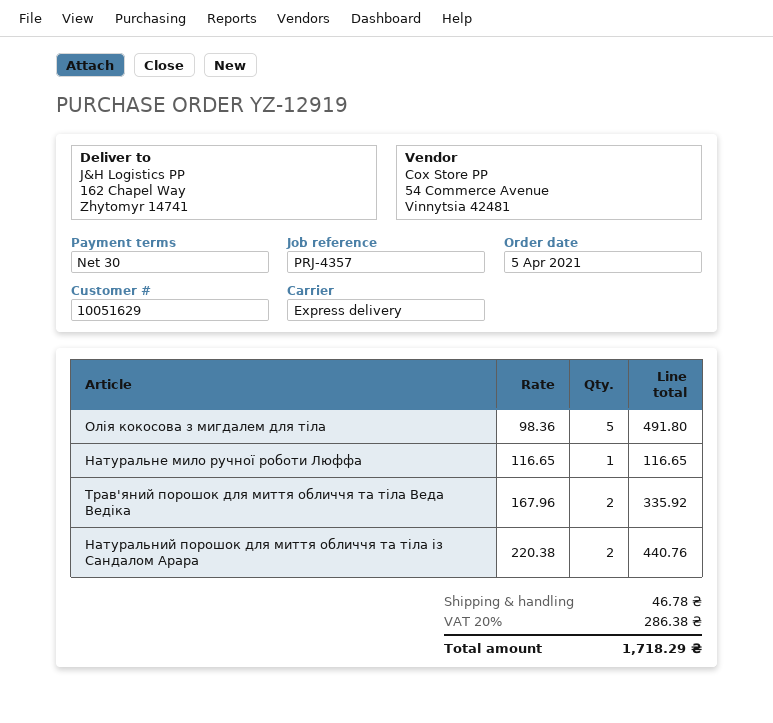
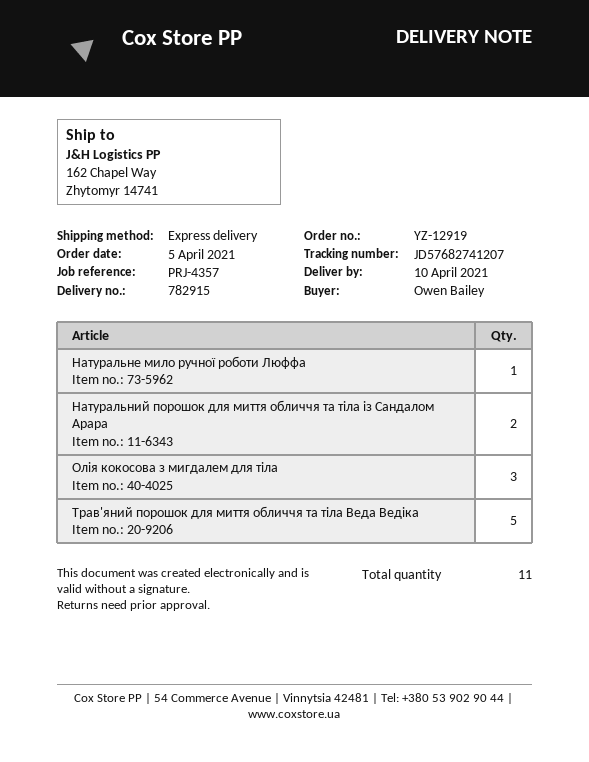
Олія кокосова з мигдалем для тіла: 5 -> 3
Трав'яний порошок для миття обличчя та тіла Веда Ведіка: 2 -> 5

